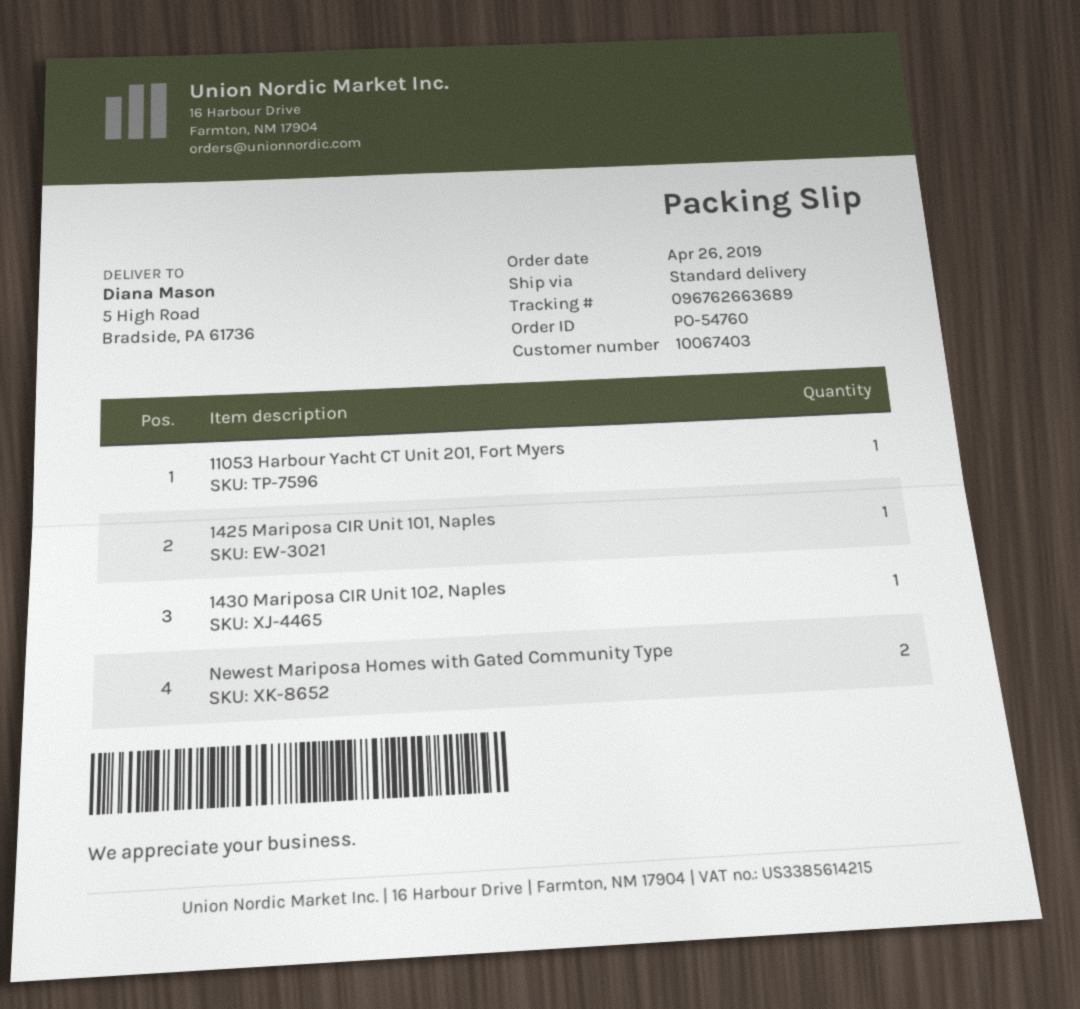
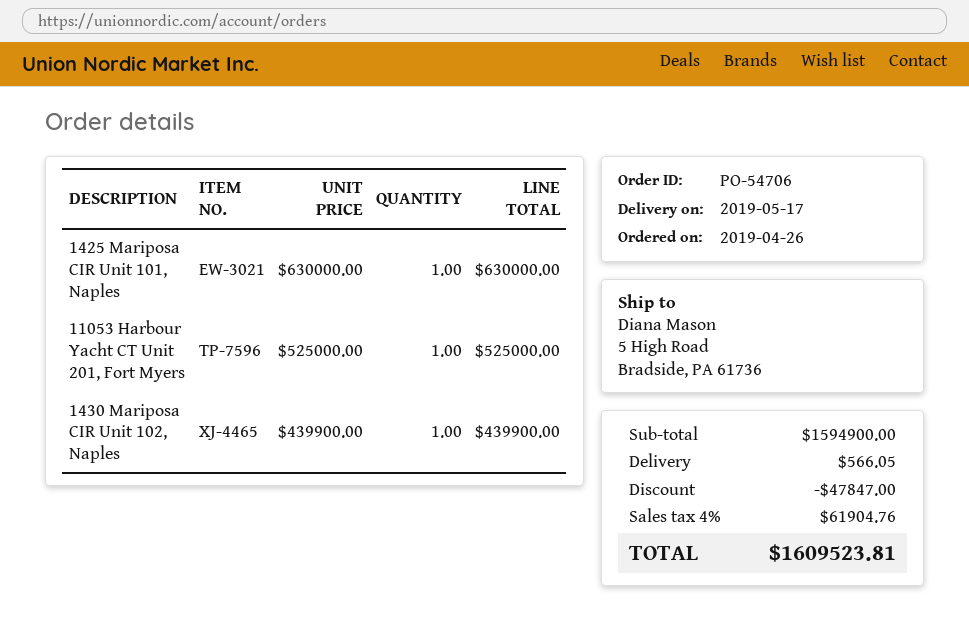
order number: PO-54760 -> PO-54706
Newest Mariposa Homes with Gated Community Type: 2 -> none

